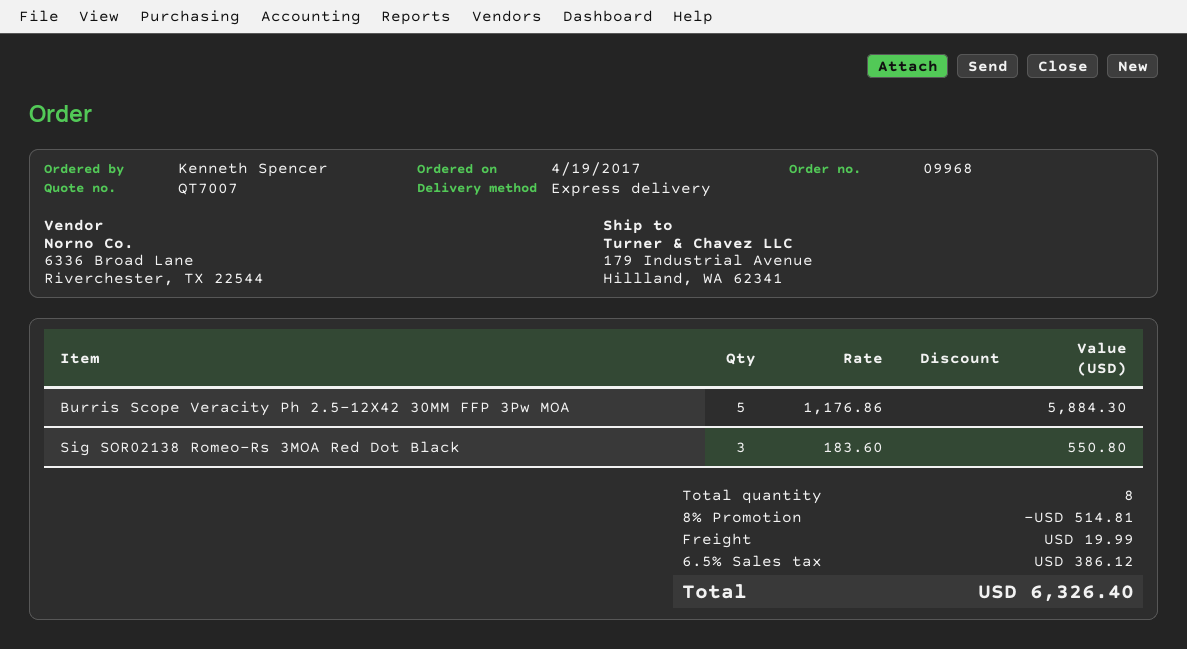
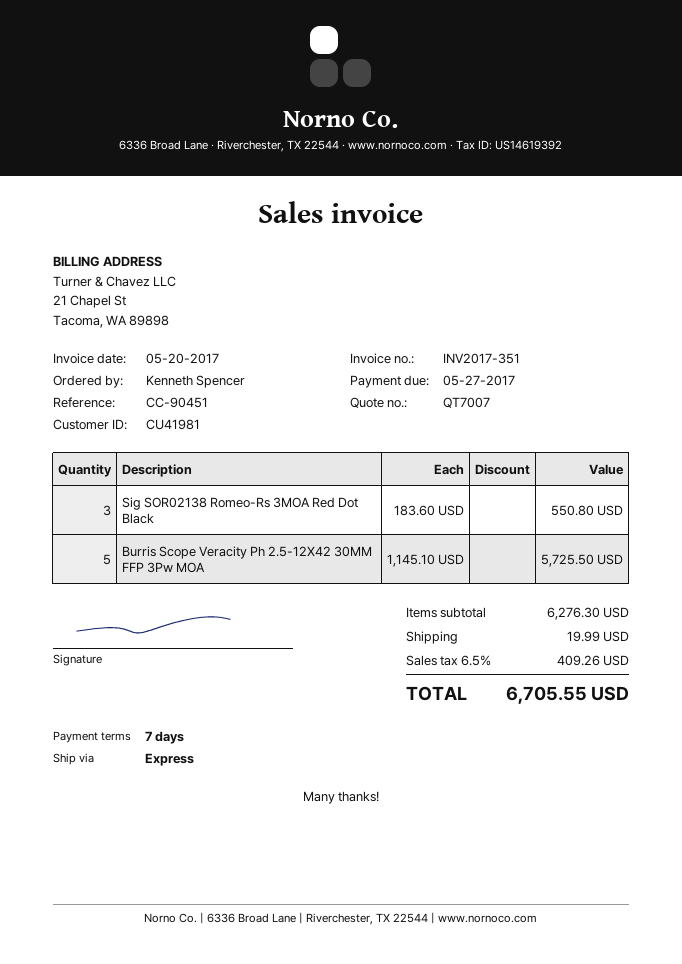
Burris Scope Veracity Ph 2.5-12X42 30MM FFP 3Pw MOA: 5 x 1176.86 = 5884.30 -> 5 x 1145.10 = 5725.50
discount: 8% = 514.81 -> none
tax: 6.5% = 386.12 -> 6.5% = 409.26
total: 6326.40 -> 6705.55

